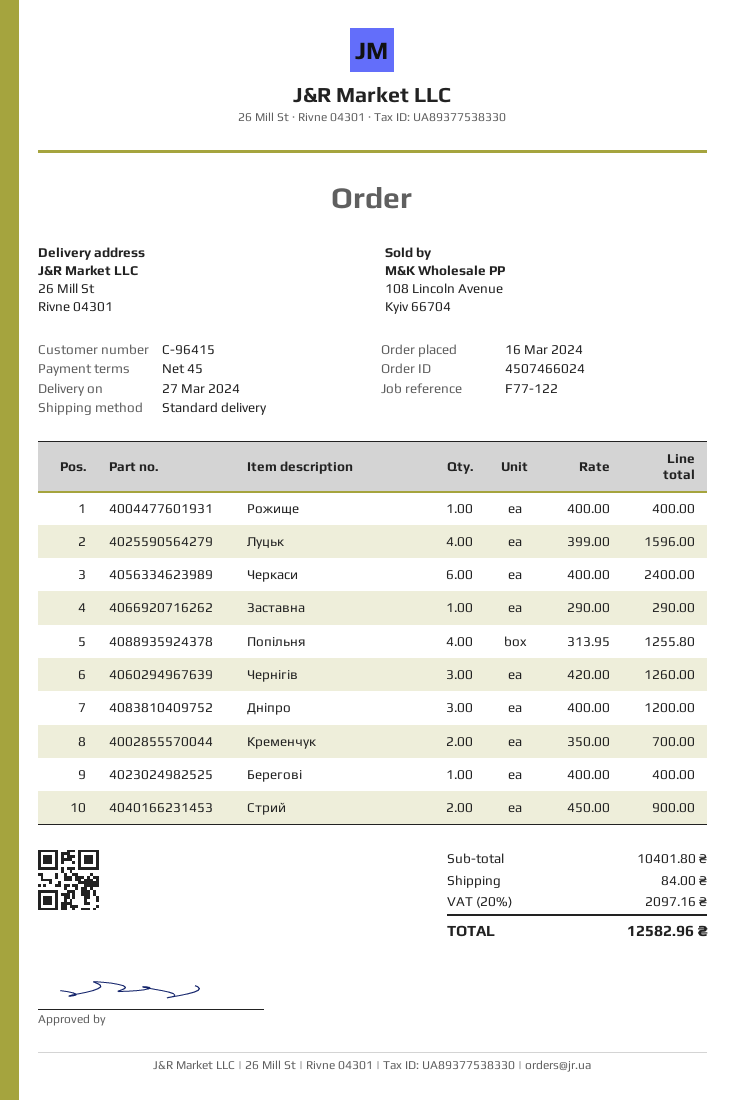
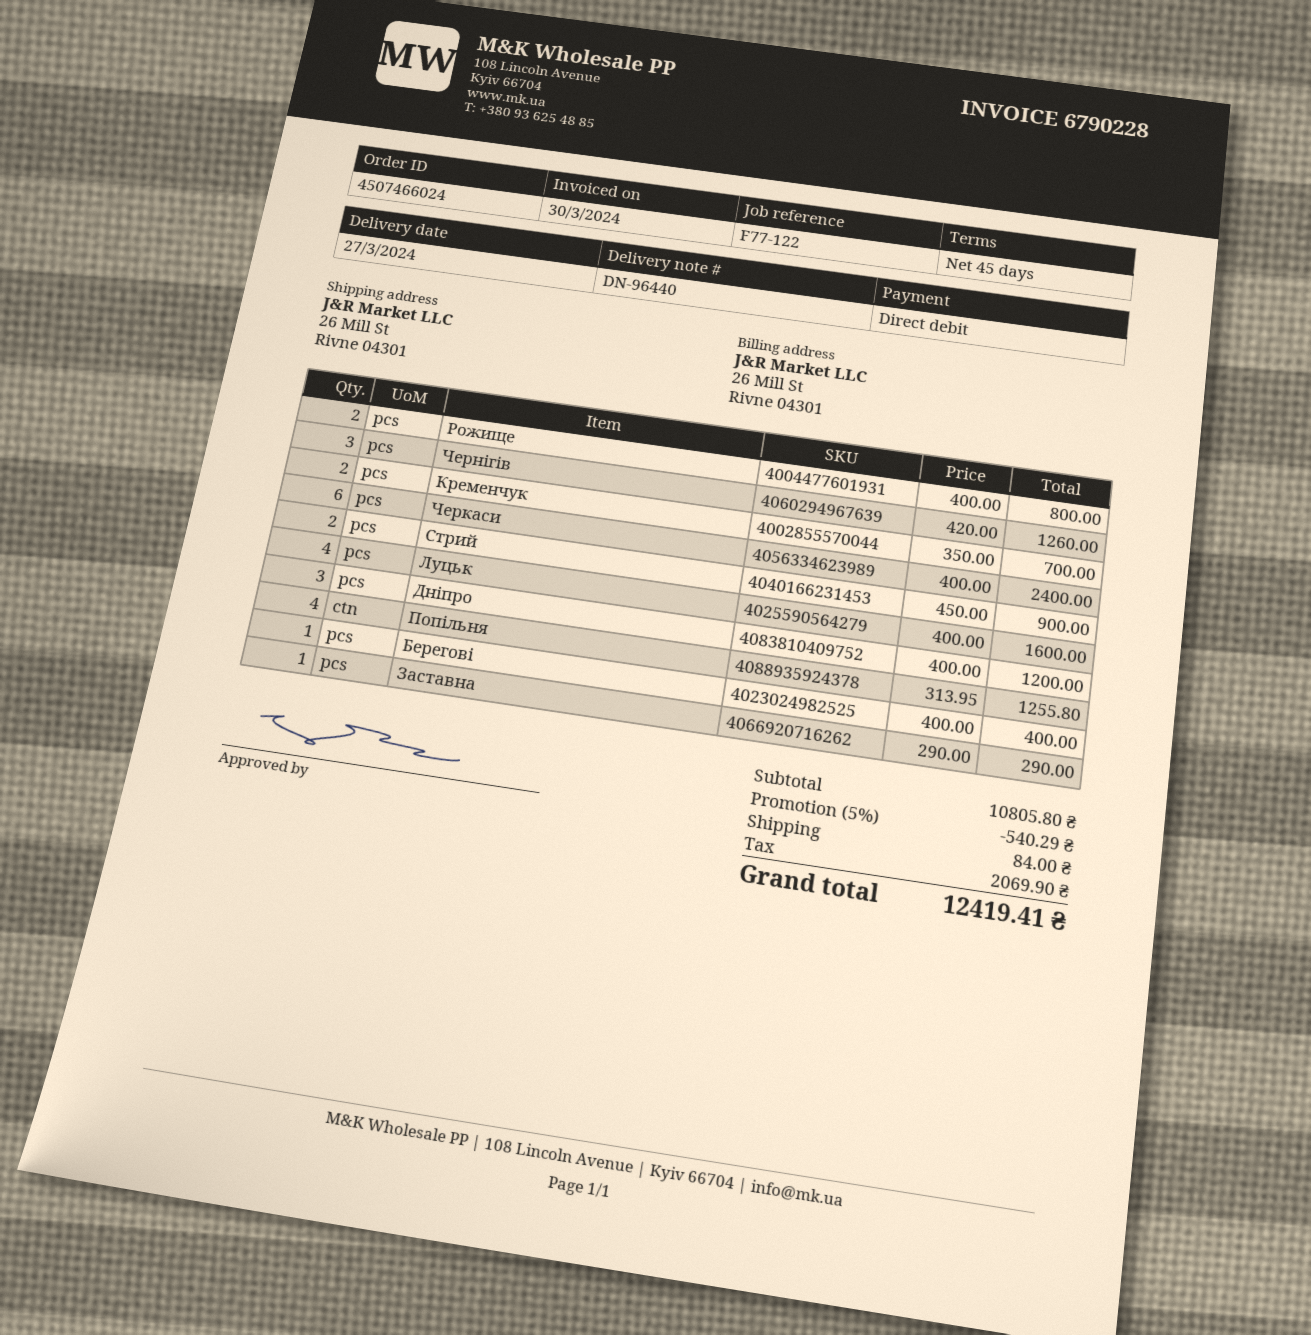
Рожище: 1 x 400.00 = 400.00 -> 2 x 400.00 = 800.00
Луцьк: 4 x 399.00 = 1596.00 -> 4 x 400.00 = 1600.00
subtotal: 10401.80 -> 10805.80
discount: none -> 5% = 540.29
tax: 2097.16 -> 2069.90
total: 12582.96 -> 12419.41

